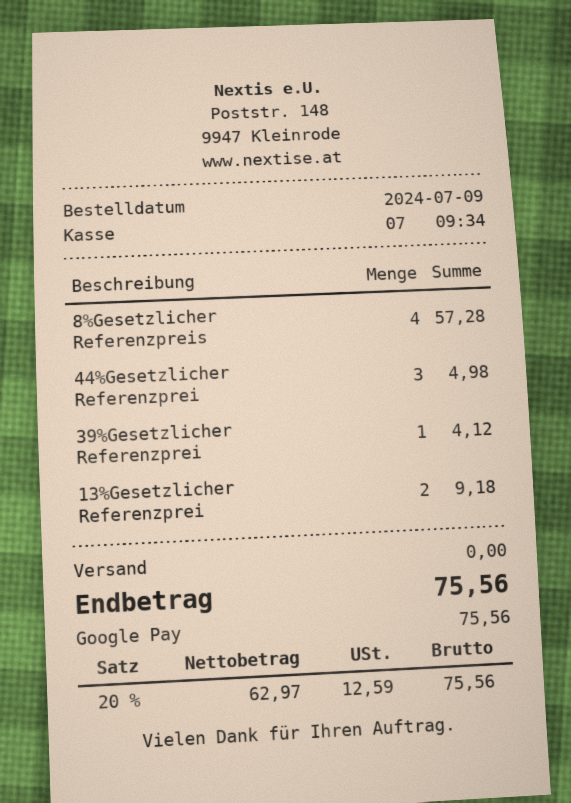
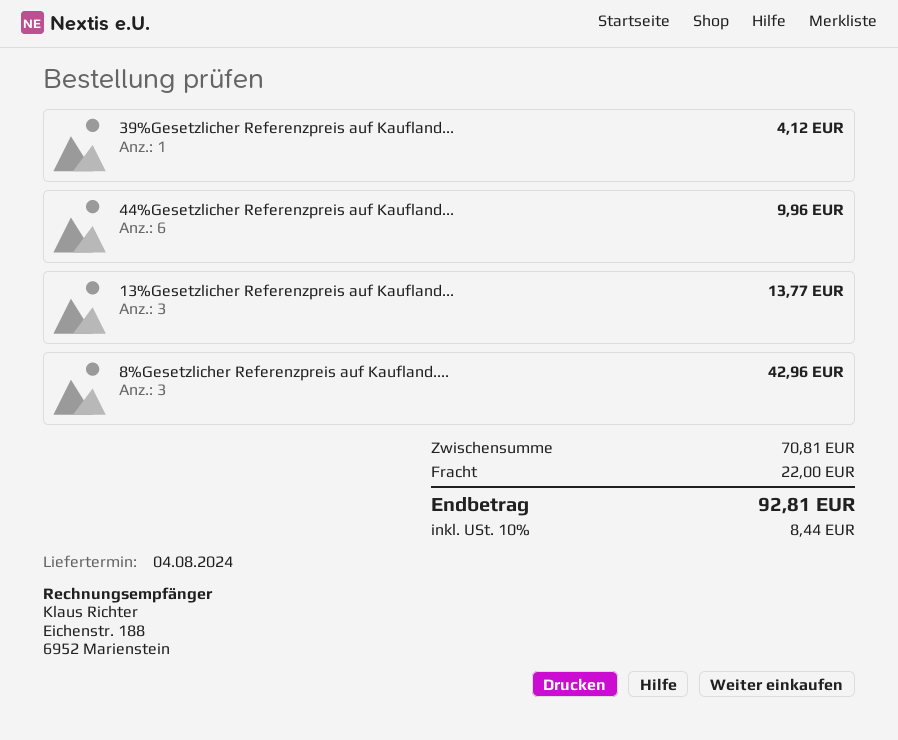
8%Gesetzlicher Referenzpreis: 4 for 57.28 -> 3 for 42.96
44%Gesetzlicher Referenzprei: 3 for 4.98 -> 6 for 9.96
13%Gesetzlicher Referenzprei: 2 for 9.18 -> 3 for 13.77
shipping: 0.00 -> 22.00
tax: 20% = 12.59 -> 10% = 8.44
total: 75.56 -> 92.81

